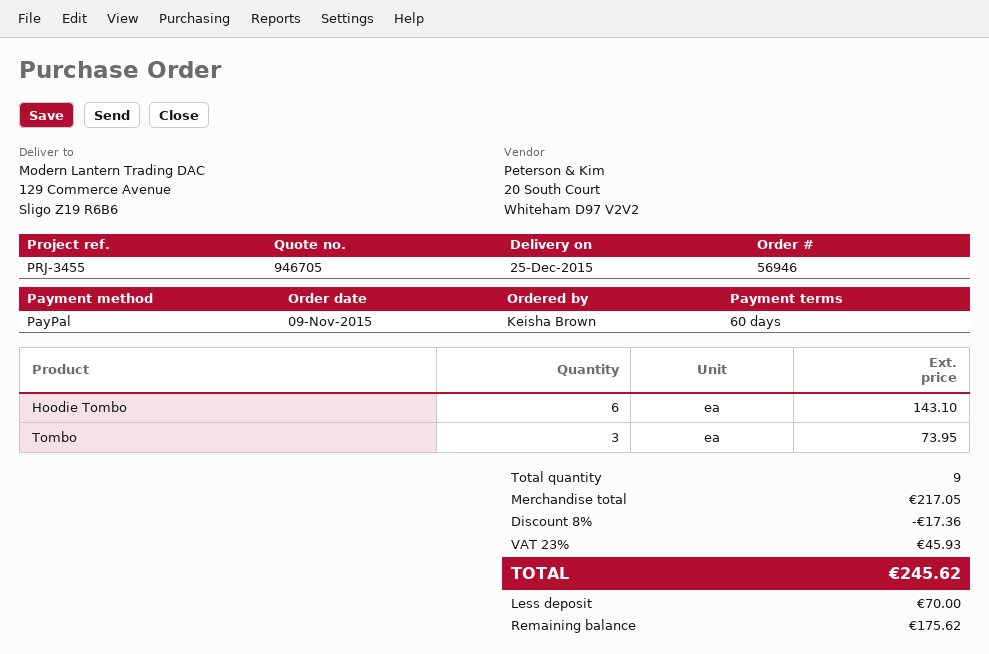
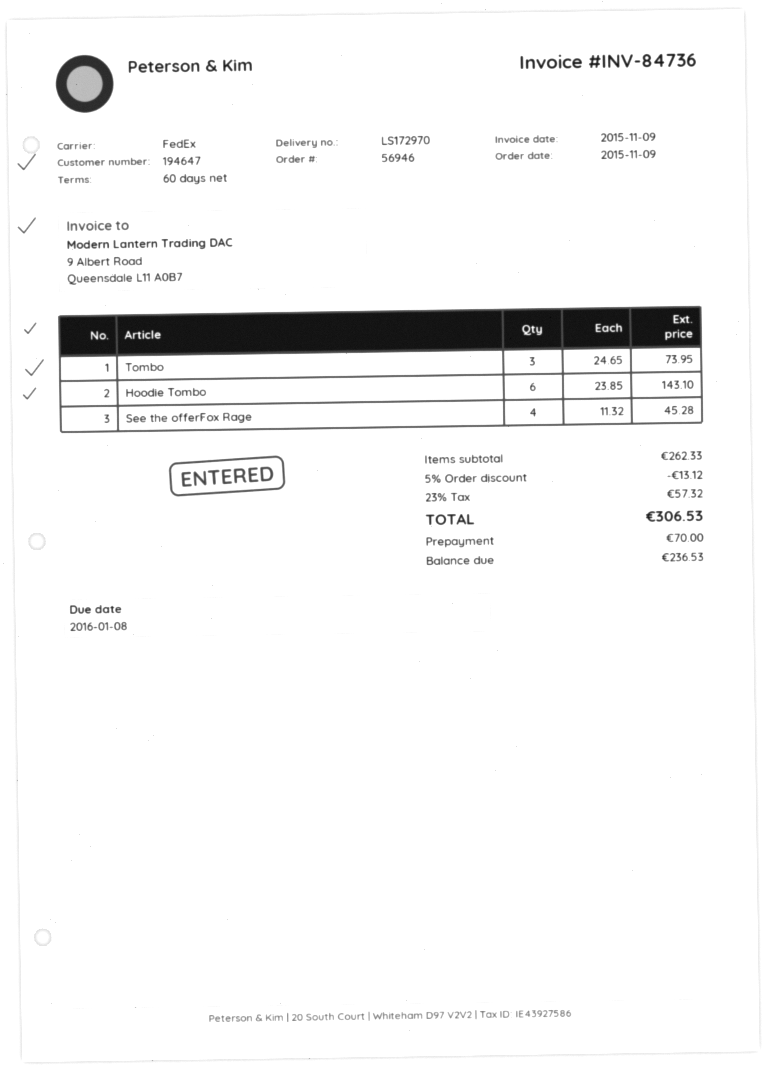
See the offerFox Rage: none -> 4 for 45.28
subtotal: 217.05 -> 262.33
discount: 8% = 17.36 -> 5% = 13.12
tax: 23% = 45.93 -> 23% = 57.32
total: 245.62 -> 306.53
balance: 175.62 -> 236.53

